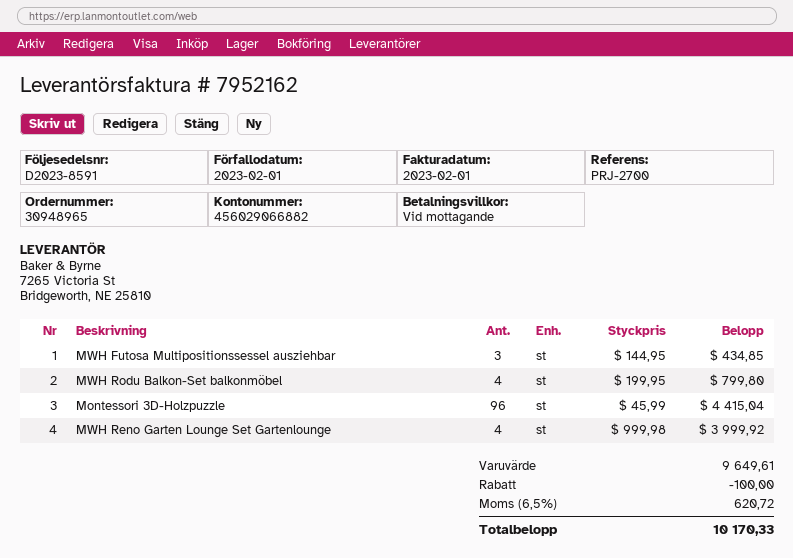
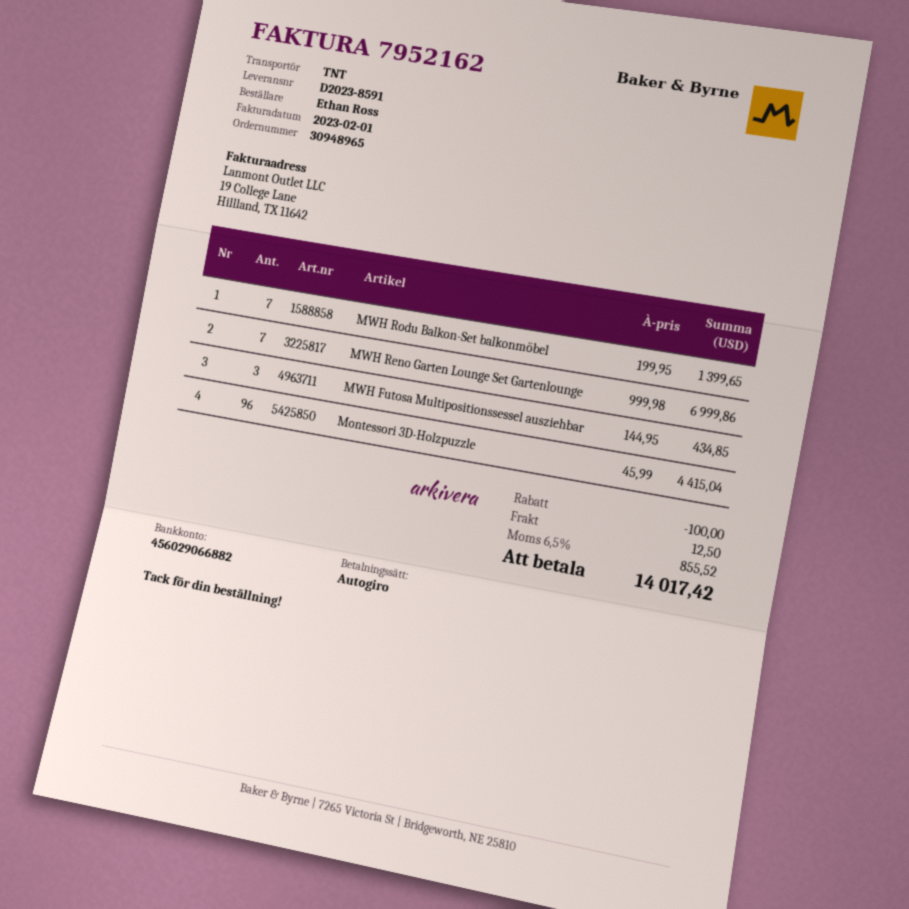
MWH Rodu Balkon-Set balkonmöbel: 4 x 199.95 = 799.80 -> 7 x 199.95 = 1399.65
MWH Reno Garten Lounge Set Gartenlounge: 4 x 999.98 = 3999.92 -> 7 x 999.98 = 6999.86
shipping: none -> 12.50
tax: 6.5% = 620.72 -> 6.5% = 855.52
total: 10170.33 -> 14017.42

